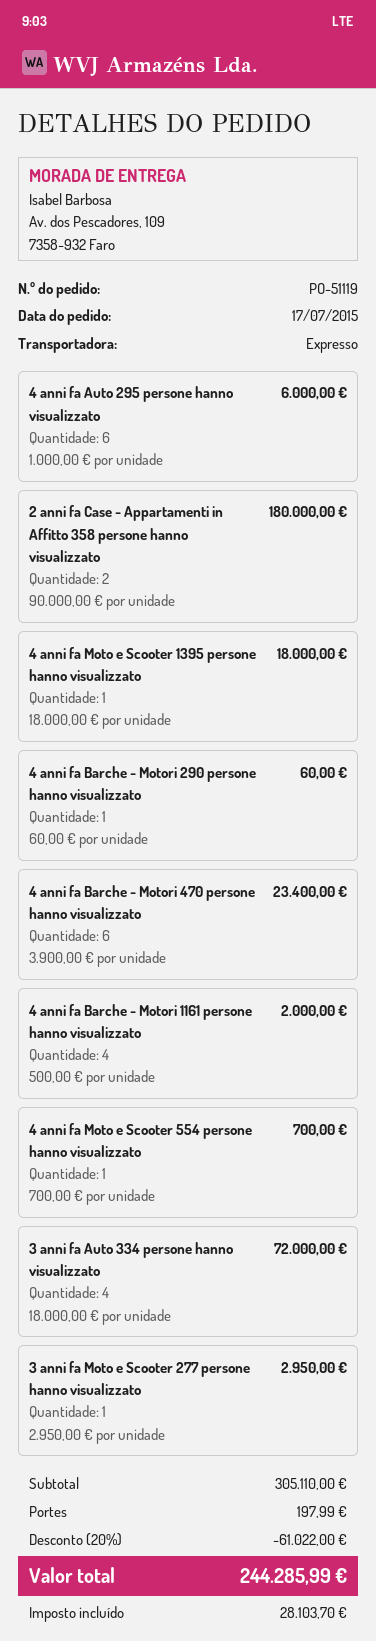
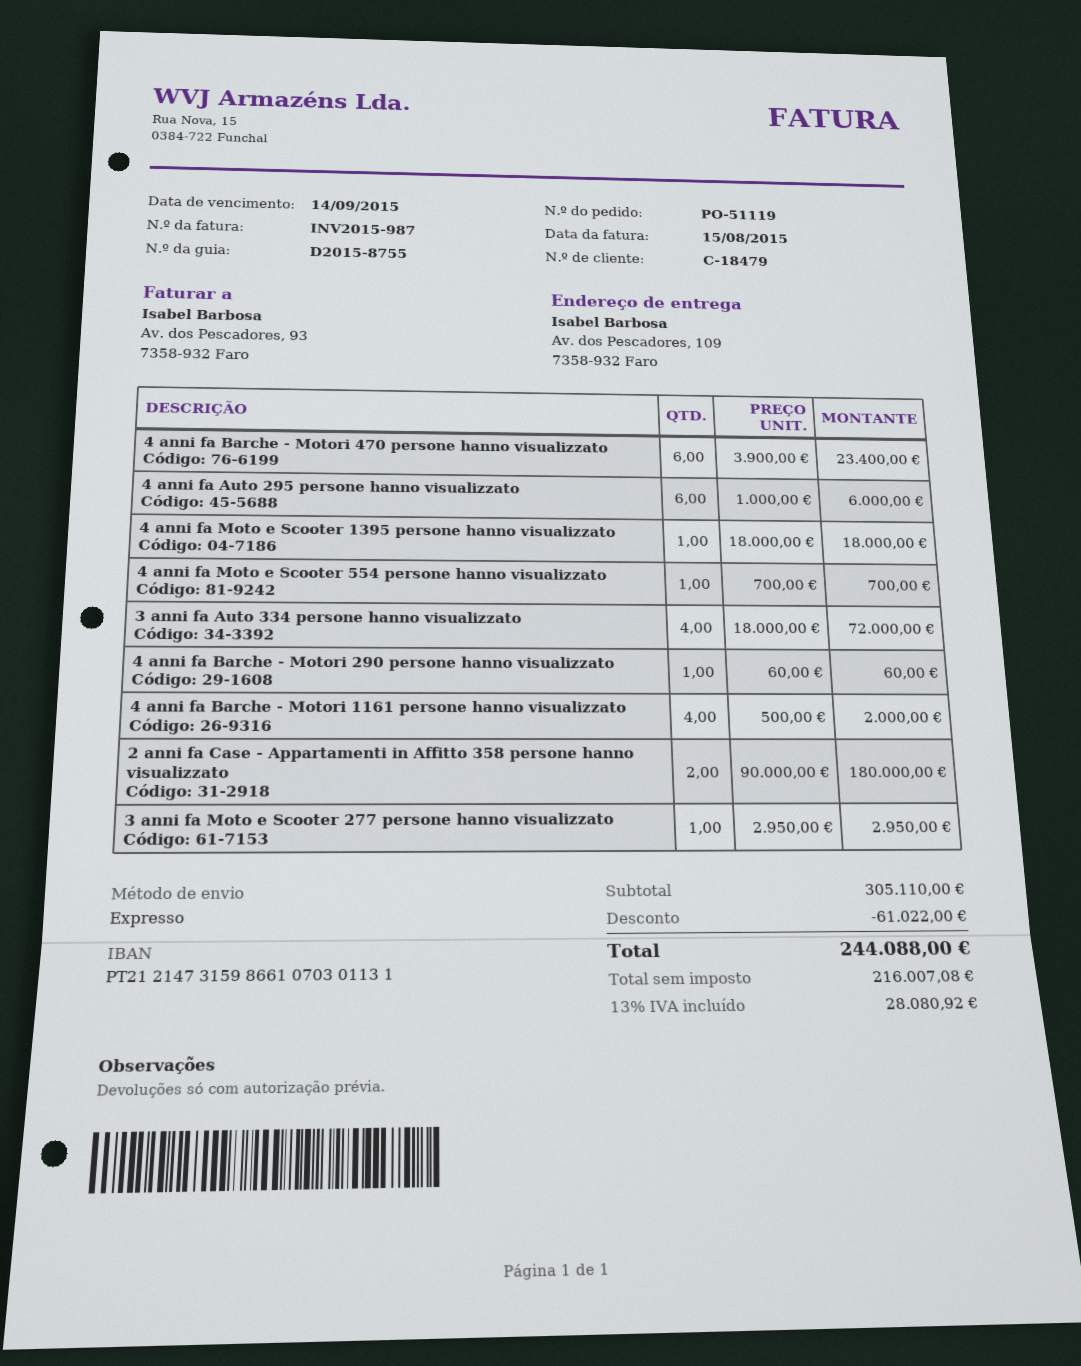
shipping: 197.99 -> none
tax: 28103.70 -> 28080.92
total: 244285.99 -> 244088.00

